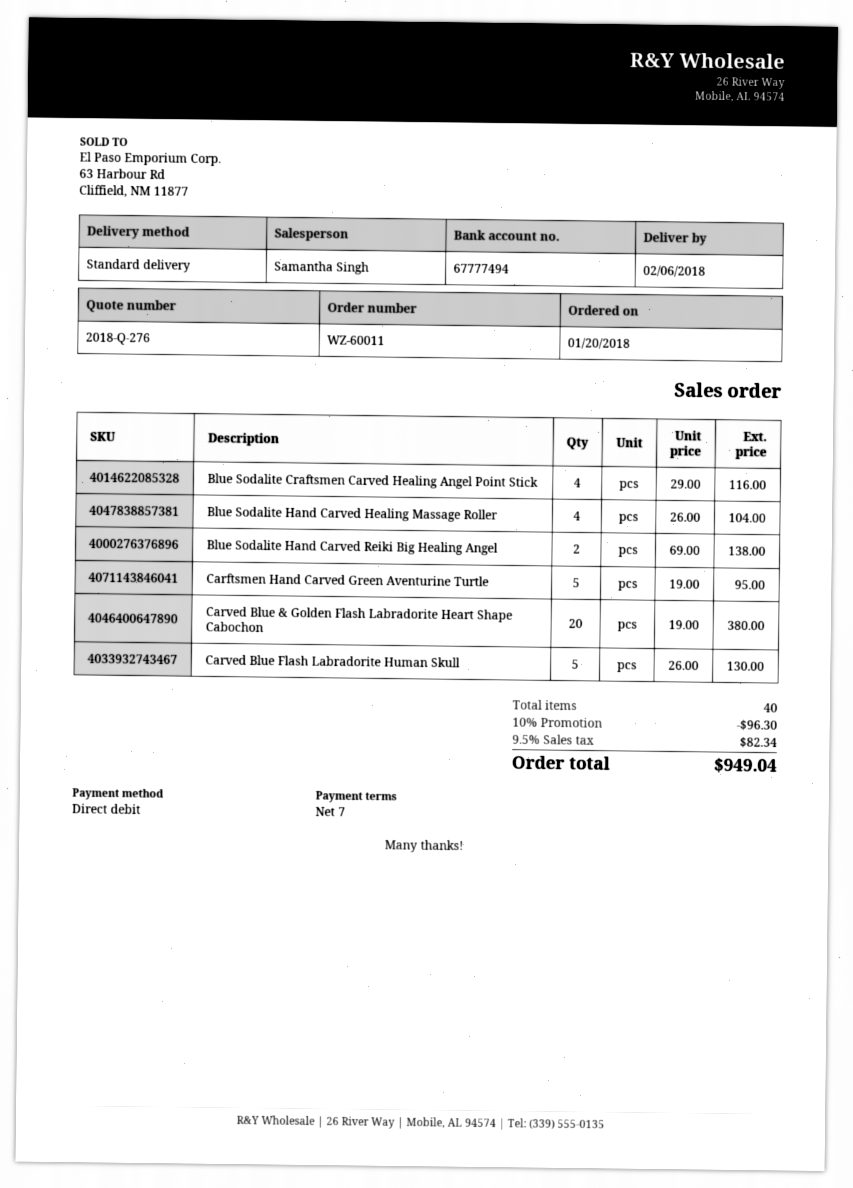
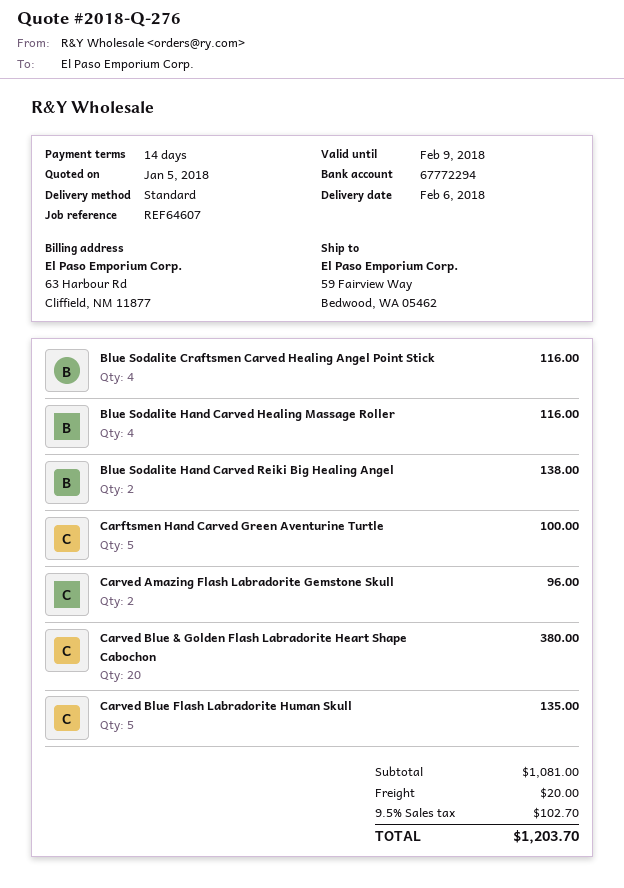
payment terms: 7 days -> 14 days
bank account: 67777494 -> 67772294
Blue Sodalite Hand Carved Healing Massage Roller: 4 for 104.00 -> 4 for 116.00
Carftsmen Hand Carved Green Aventurine Turtle: 5 for 95.00 -> 5 for 100.00
Carved Blue Flash Labradorite Human Skull: 5 for 130.00 -> 5 for 135.00
Carved Amazing Flash Labradorite Gemstone Skull: none -> 2 for 96.00
discount: 10% = 96.30 -> none
shipping: none -> 20.00
tax: 9.5% = 82.34 -> 9.5% = 102.70
total: 949.04 -> 1203.70

